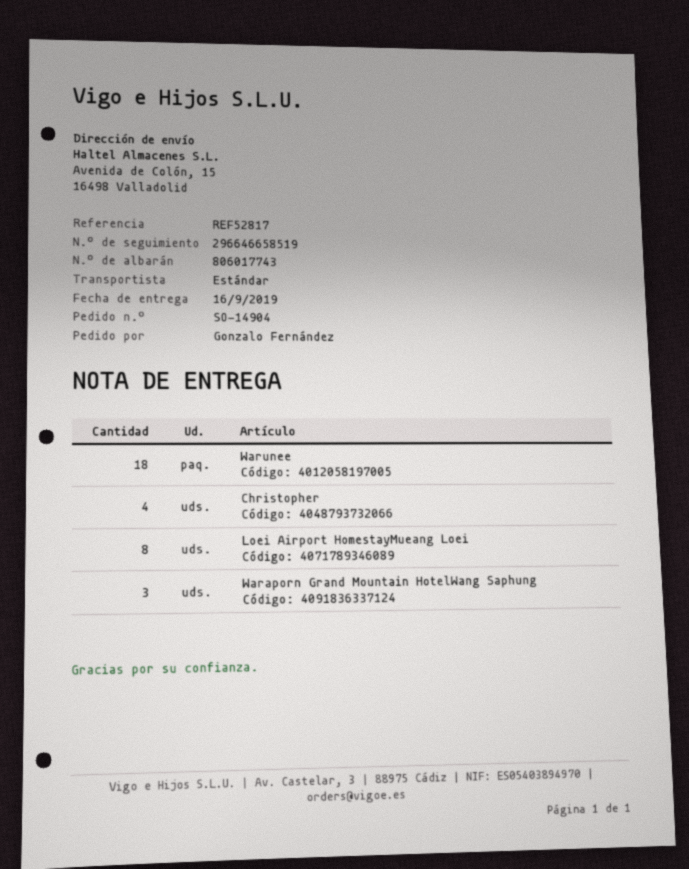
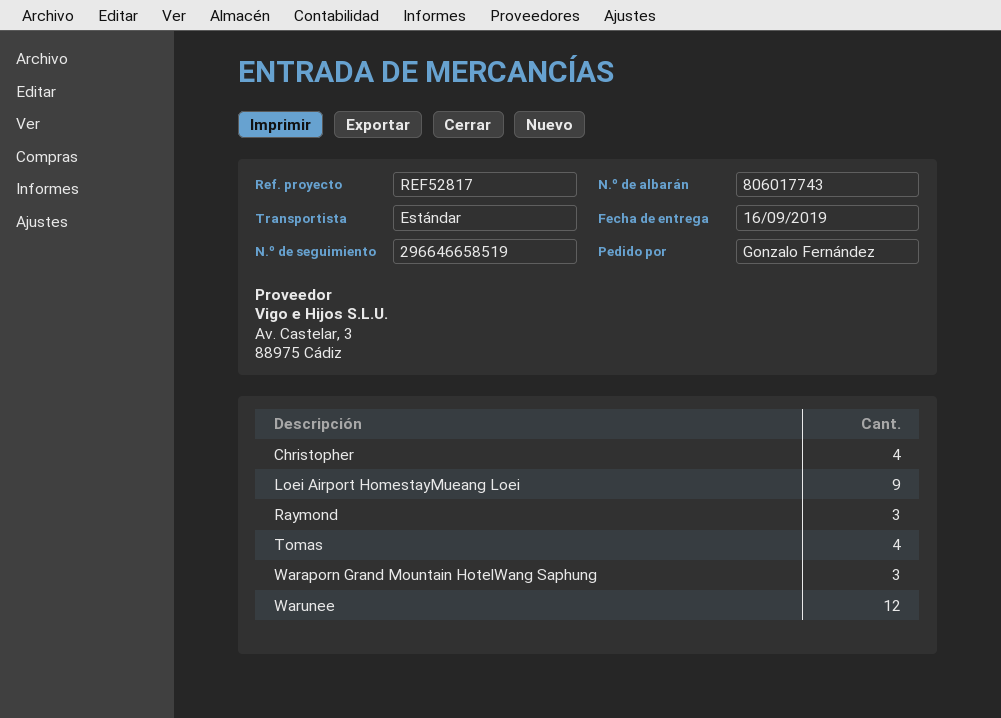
Warunee: 18 -> 12
Loei Airport HomestayMueang Loei: 8 -> 9
Raymond: none -> 3
Tomas: none -> 4

